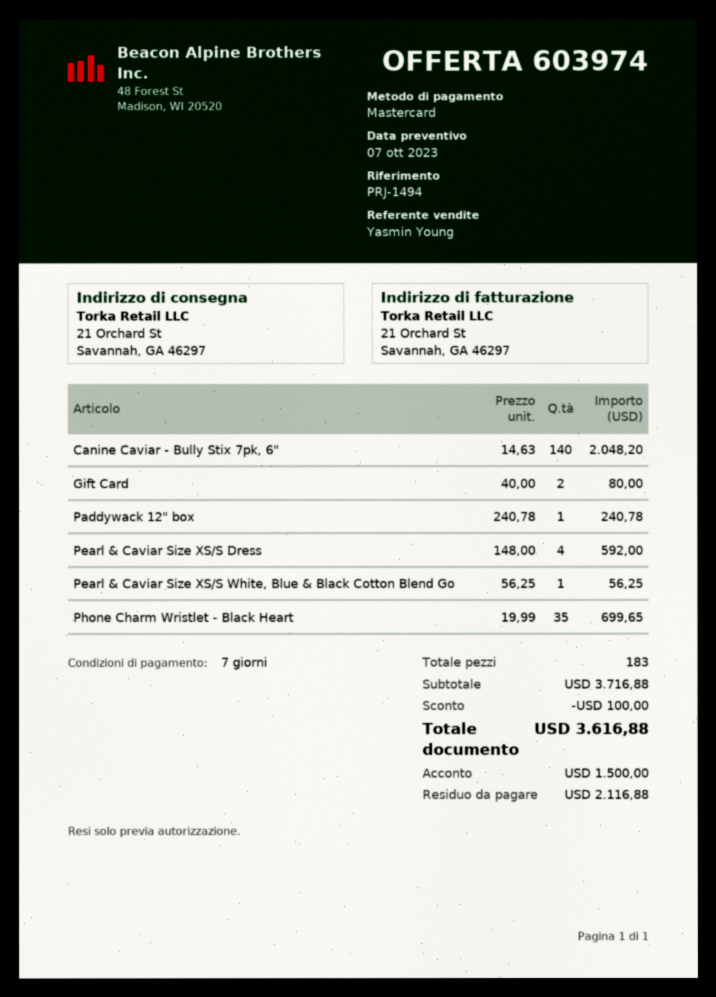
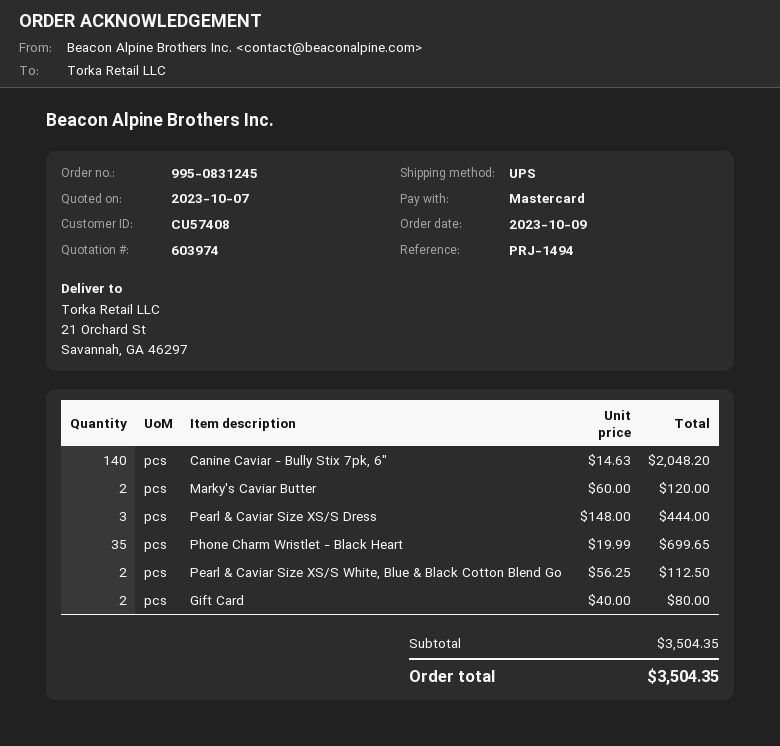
Paddywack 12" box: 1 x 240.78 = 240.78 -> none
Pearl & Caviar Size XS/S Dress: 4 x 148.00 = 592.00 -> 3 x 148.00 = 444.00
Pearl & Caviar Size XS/S White, Blue & Black Cotton Blend Go: 1 x 56.25 = 56.25 -> 2 x 56.25 = 112.50
Marky's Caviar Butter: none -> 2 x 60.00 = 120.00
subtotal: 3716.88 -> 3504.35
discount: 100.00 -> none
total: 3616.88 -> 3504.35

